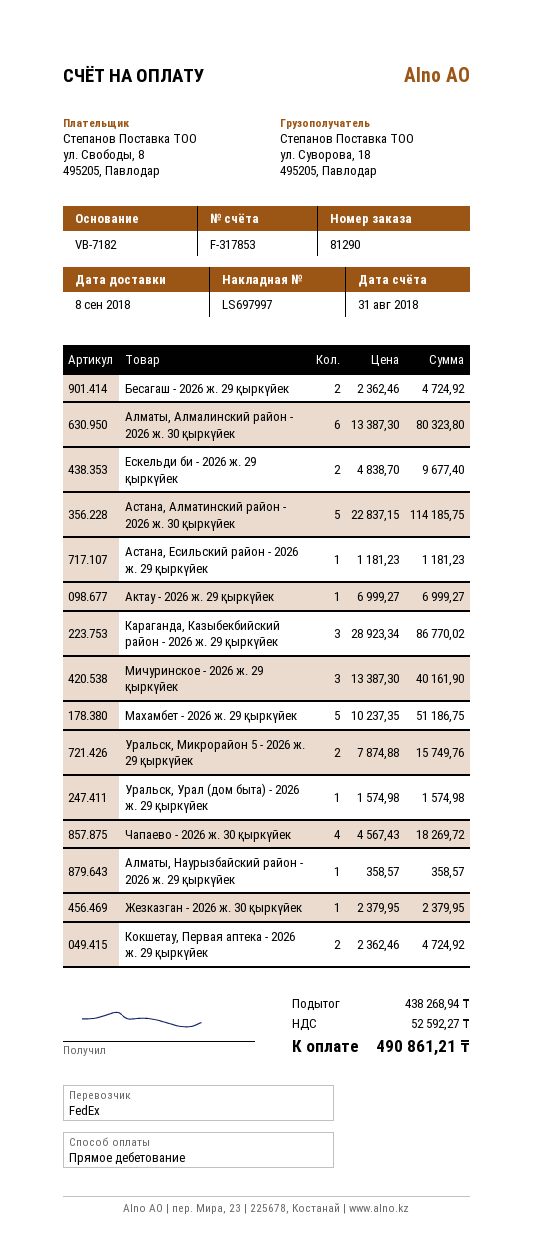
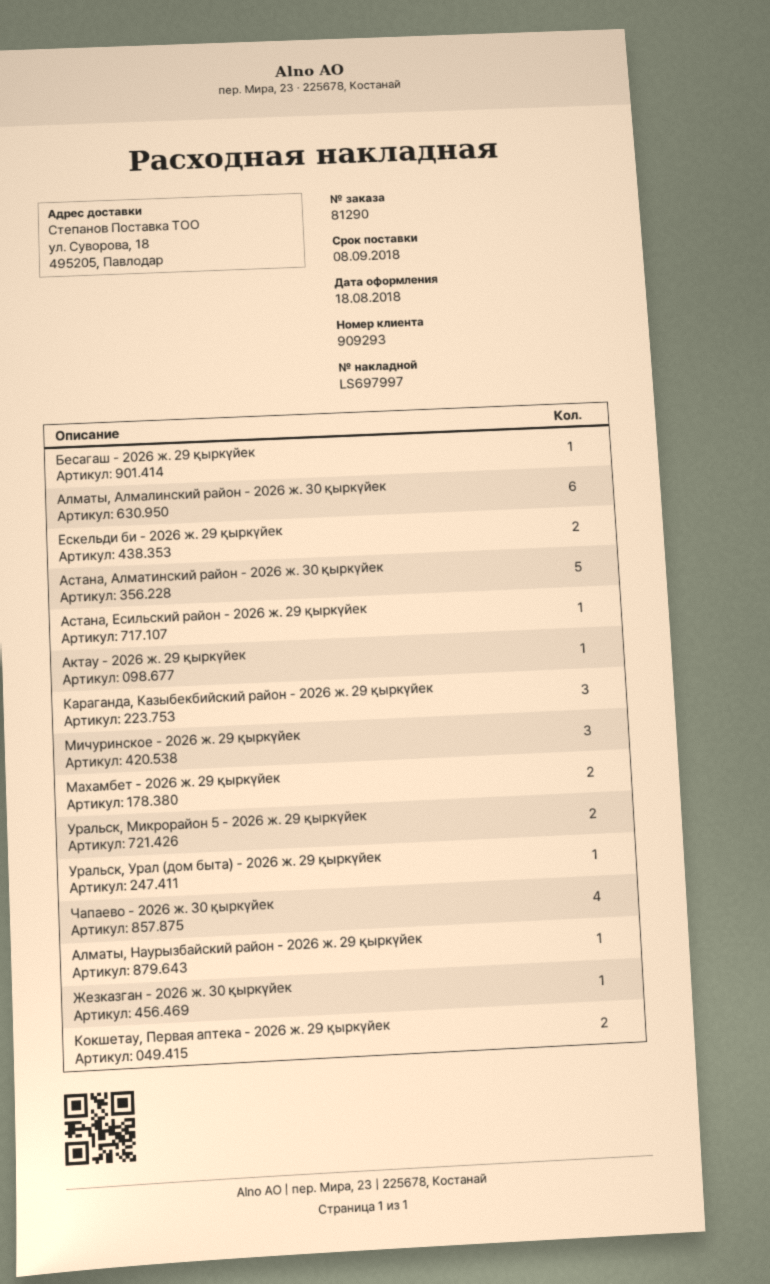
Бесагаш - 2026 ж. 29 қыркүйек: 2 -> 1
Махамбет - 2026 ж. 29 қыркүйек: 5 -> 2

